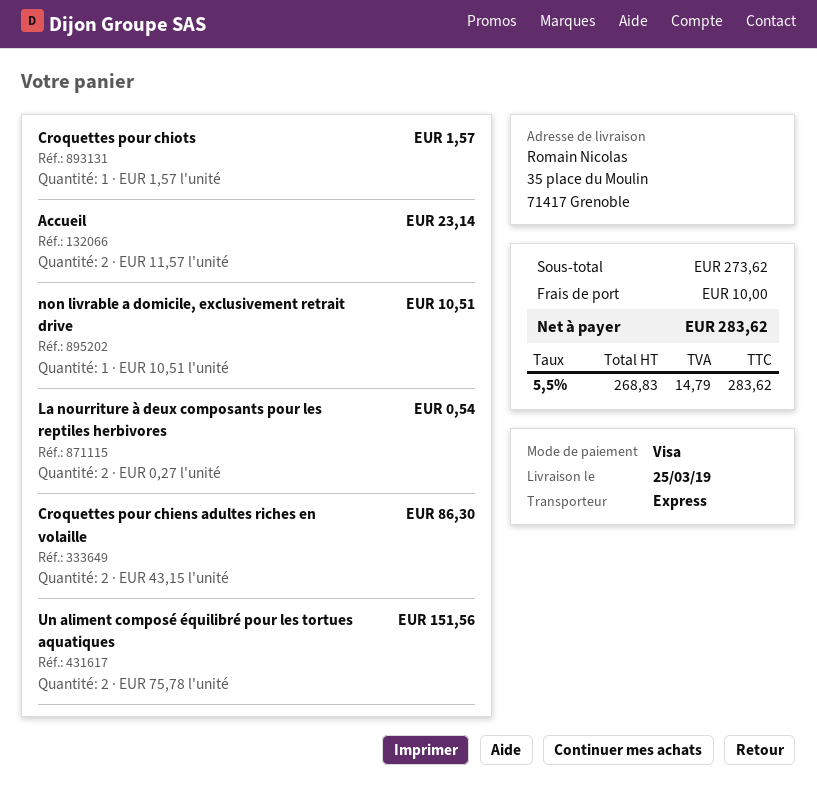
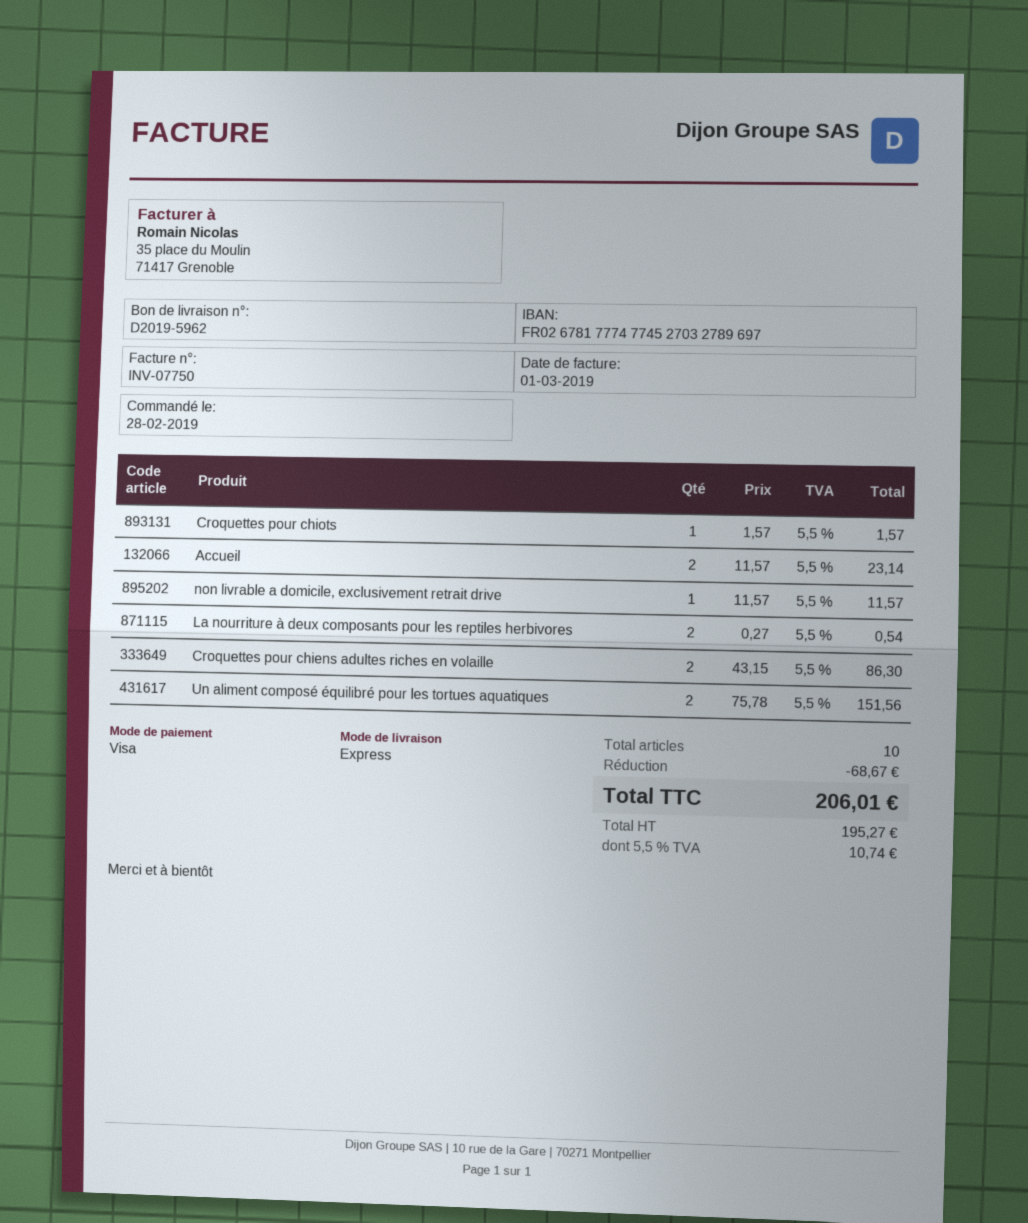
non livrable a domicile, exclusivement retrait drive: 1 x 10.51 = 10.51 -> 1 x 11.57 = 11.57
discount: none -> 68.67
shipping: 10.00 -> none
net: 268.83 -> 195.27
tax: 5.5% = 14.79 -> 5.5% = 10.74
total: 283.62 -> 206.01

